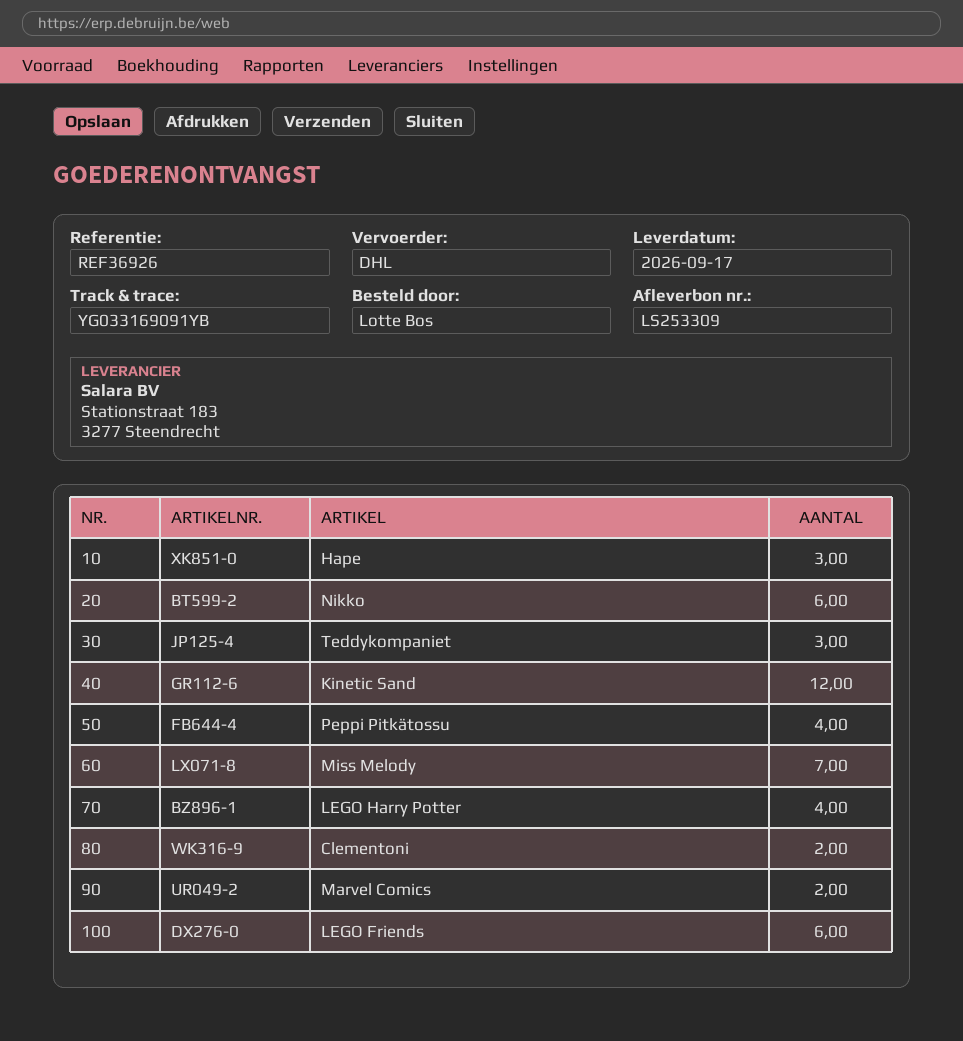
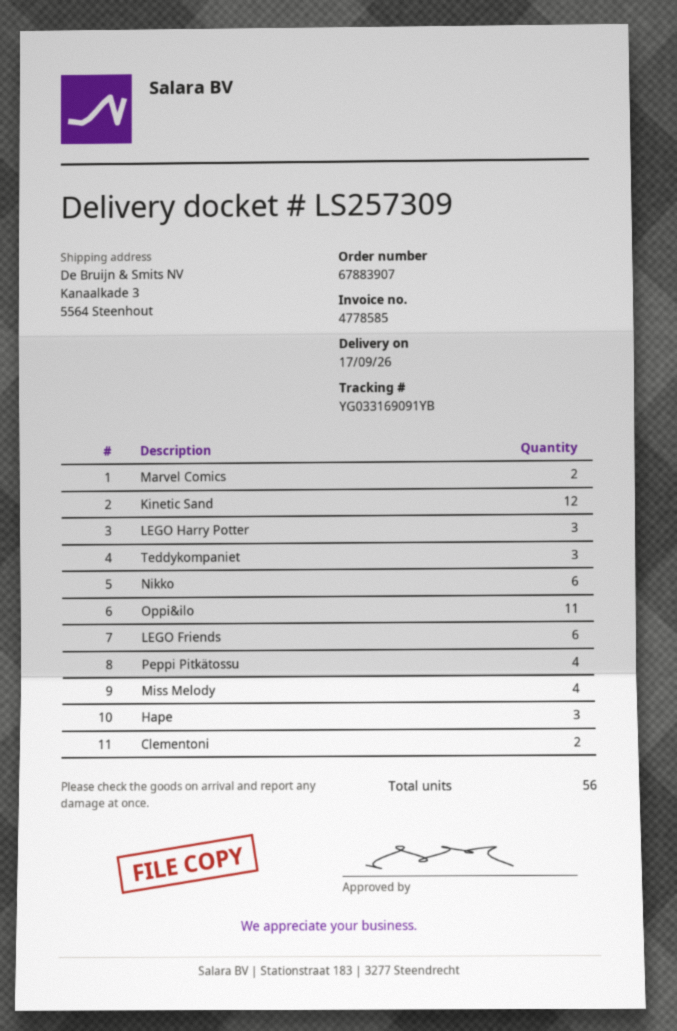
delivery note number: LS253309 -> LS257309
Miss Melody: 7 -> 4
LEGO Harry Potter: 4 -> 3
Oppi&ilo: none -> 11

